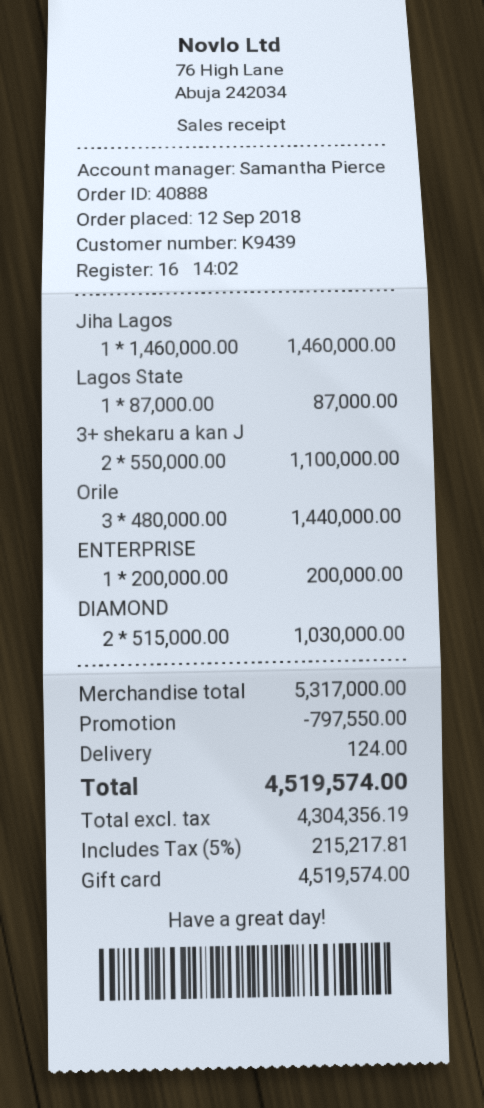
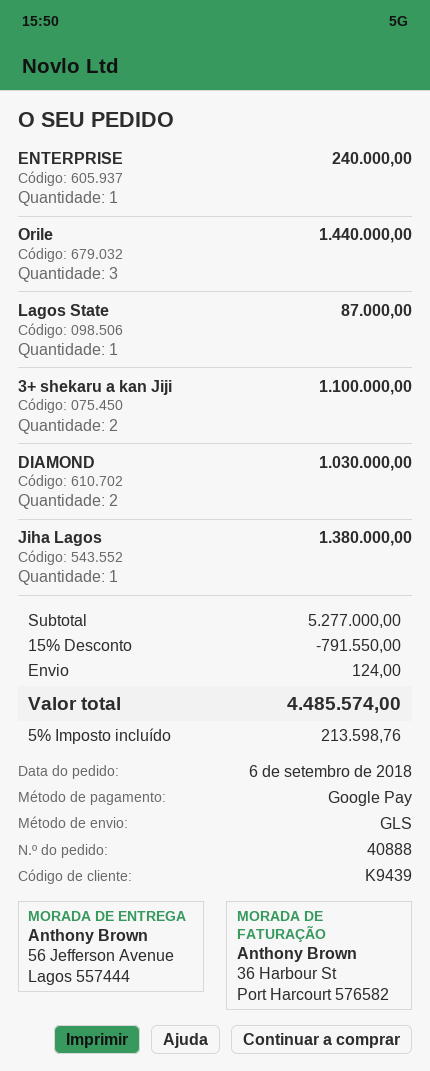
order date: 2018-09-12 -> 2018-09-06
payment method: gift card -> Google Pay
Jiha Lagos: 1 for 1460000.00 -> 1 for 1380000.00
ENTERPRISE: 1 for 200000.00 -> 1 for 240000.00
subtotal: 5317000.00 -> 5277000.00
discount: 797550.00 -> 791550.00
tax: 5% = 215217.81 -> 5% = 213598.76
total: 4519574.00 -> 4485574.00

